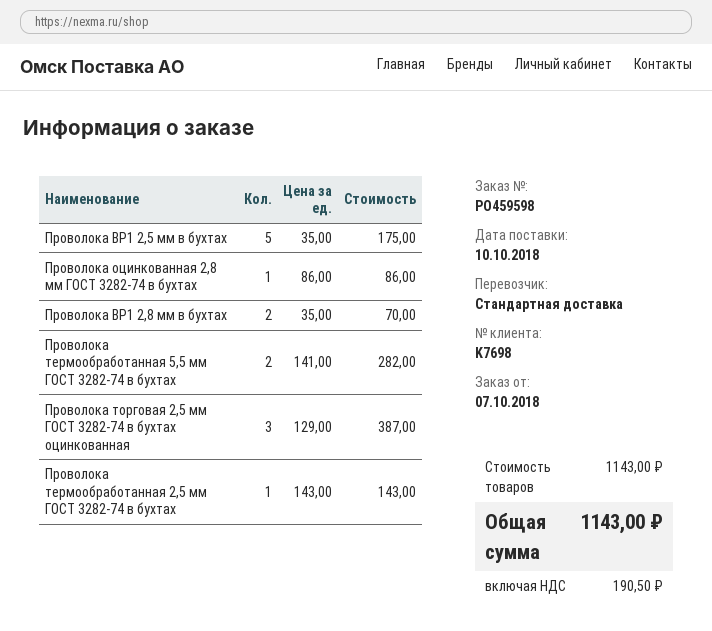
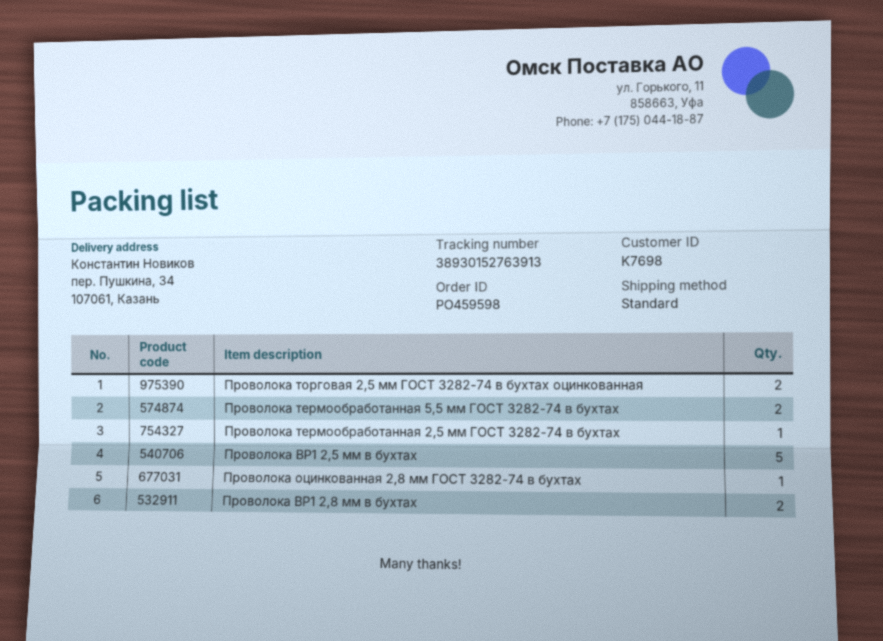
Проволока торговая 2,5 мм ГОСТ 3282-74 в бухтах оцинкованная: 3 -> 2

